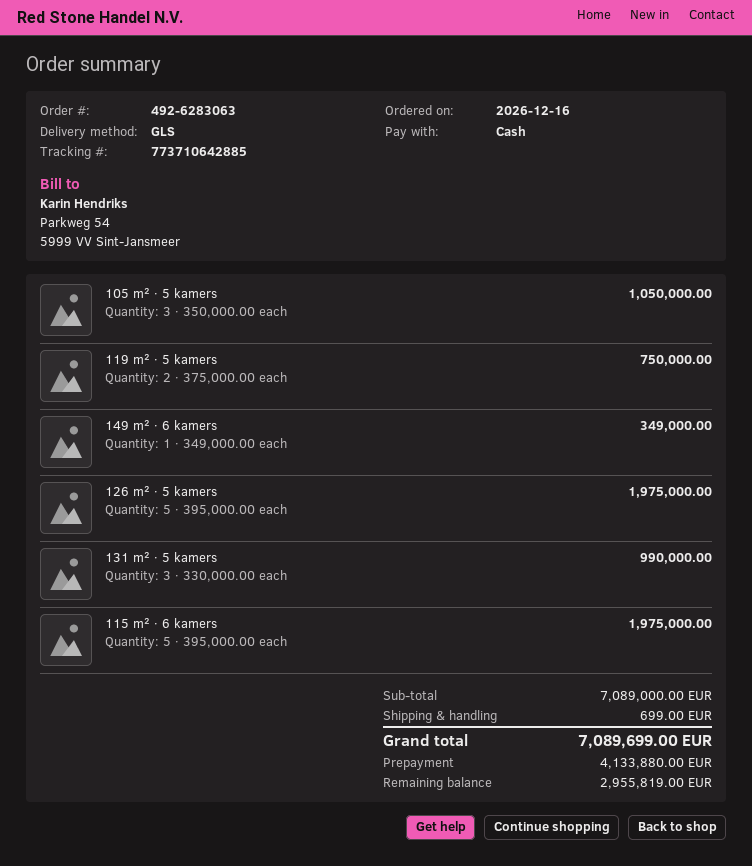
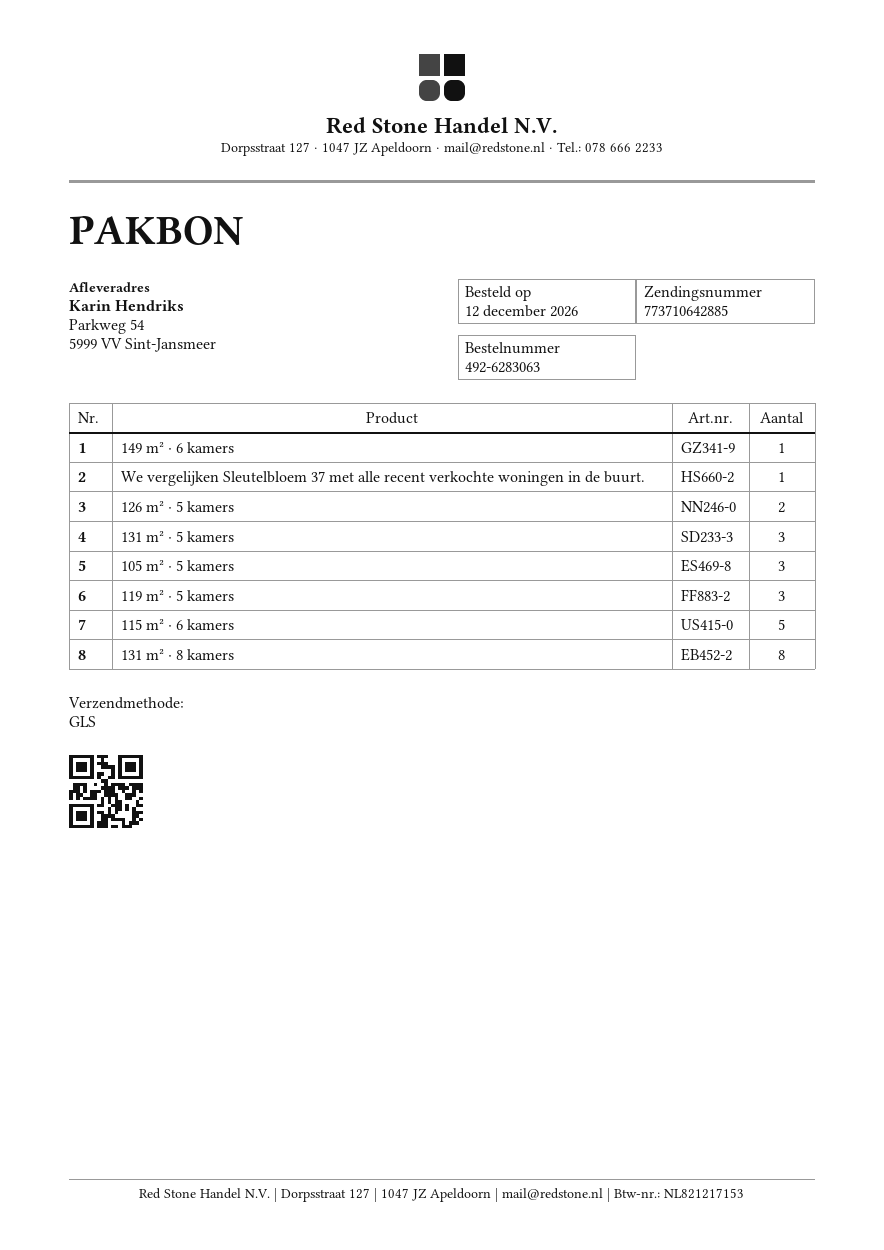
order date: 2026-12-16 -> 2026-12-12
119 m² · 5 kamers: 2 -> 3
126 m² · 5 kamers: 5 -> 2
We vergelijken Sleutelbloem 37 met alle recent verkochte woningen in de buurt.: none -> 1
131 m² · 8 kamers: none -> 8

